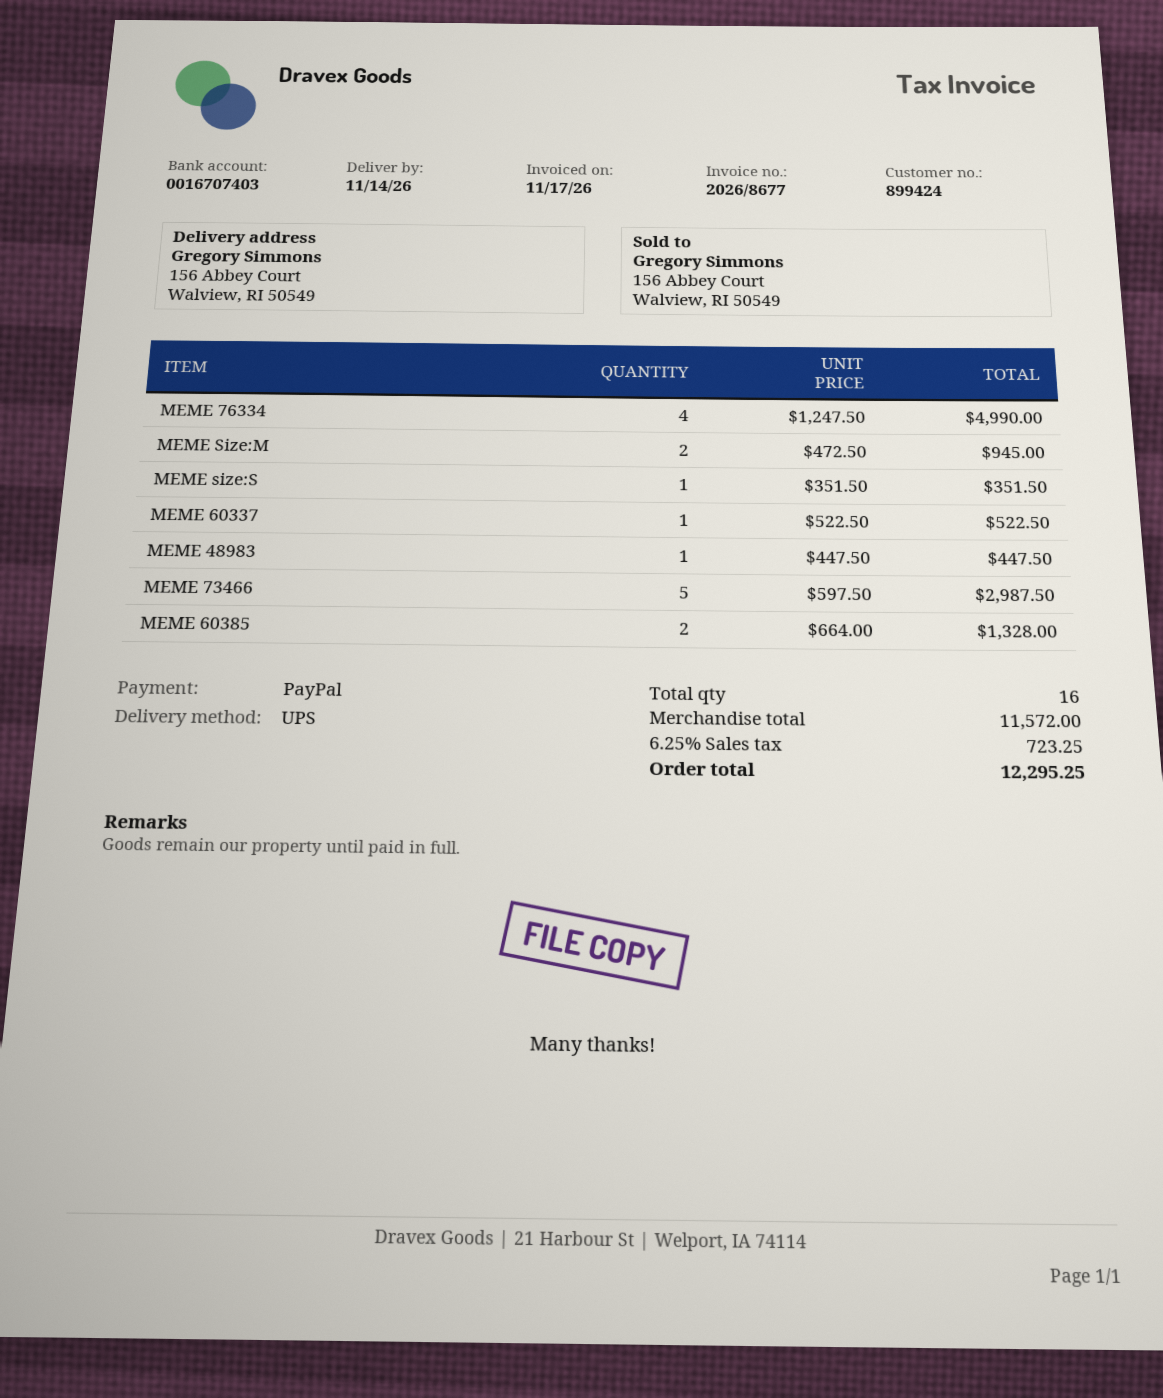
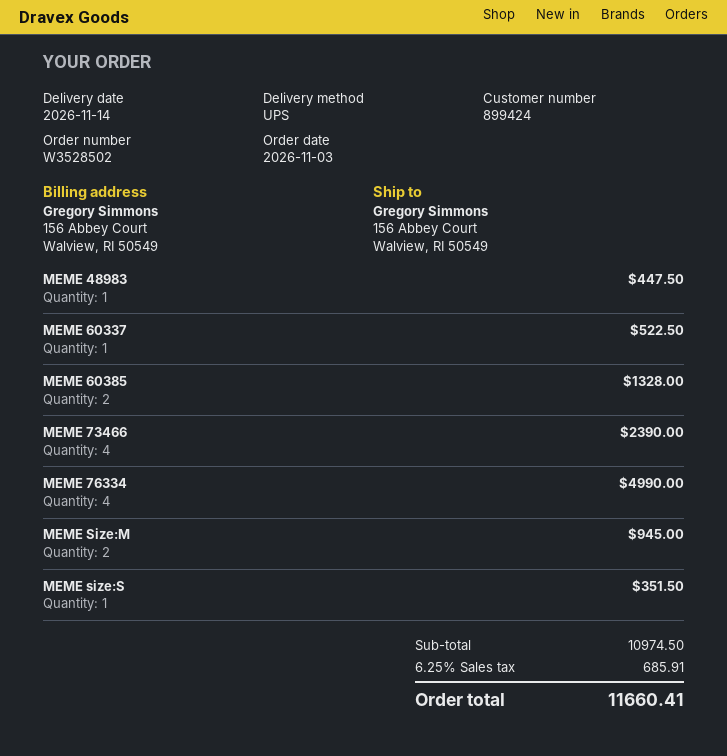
MEME 73466: 5 for 2987.50 -> 4 for 2390.00
subtotal: 11572.00 -> 10974.50
tax: 6.25% = 723.25 -> 6.25% = 685.91
total: 12295.25 -> 11660.41

